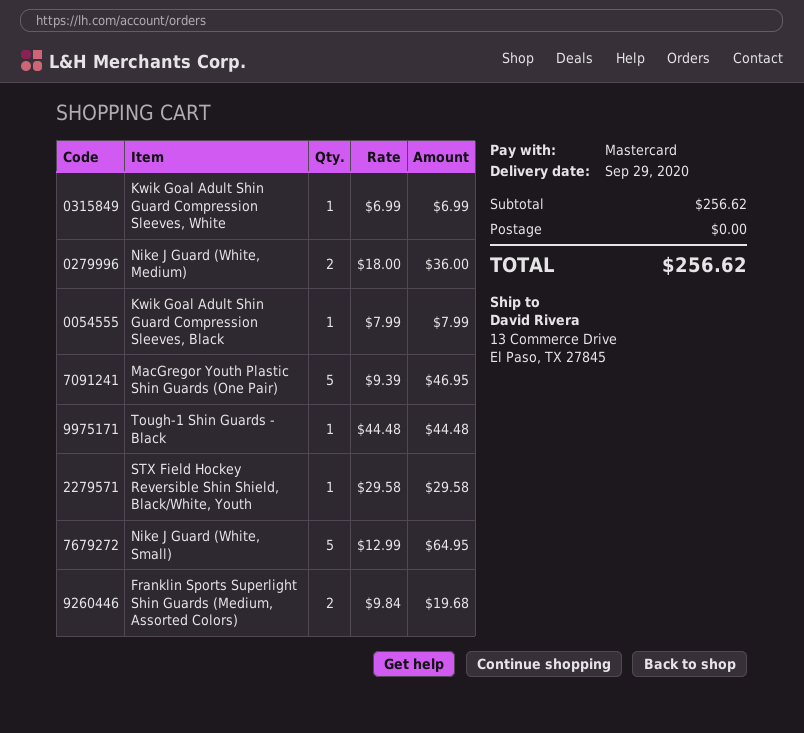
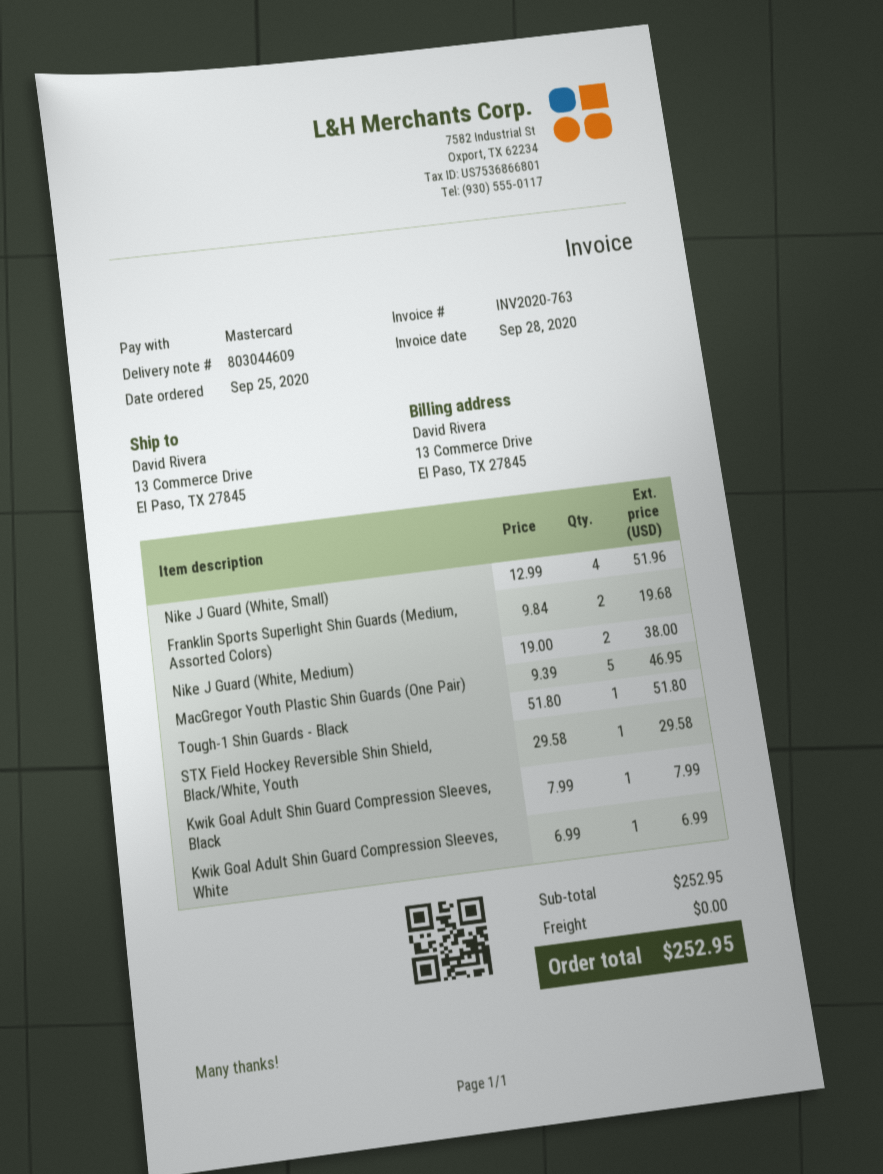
Nike J Guard (White, Medium): 2 x 18.00 = 36.00 -> 2 x 19.00 = 38.00
Tough-1 Shin Guards - Black: 1 x 44.48 = 44.48 -> 1 x 51.80 = 51.80
Nike J Guard (White, Small): 5 x 12.99 = 64.95 -> 4 x 12.99 = 51.96
subtotal: 256.62 -> 252.95
total: 256.62 -> 252.95

